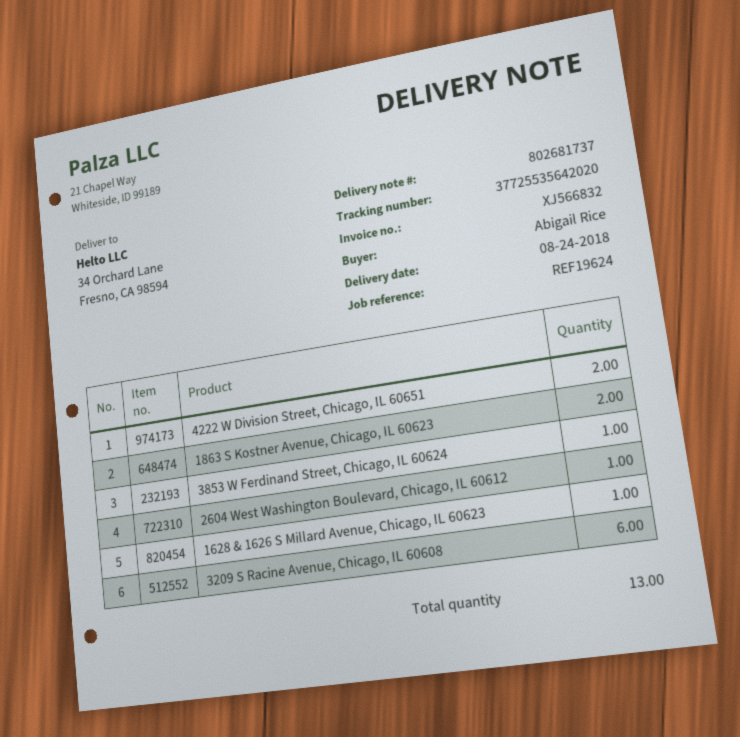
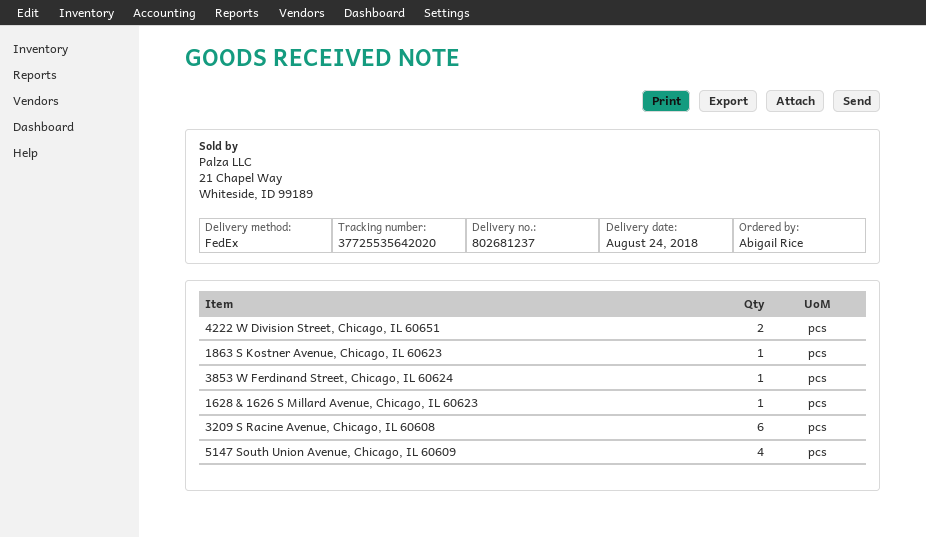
delivery note number: 802681737 -> 802681237
1863 S Kostner Avenue, Chicago, IL 60623: 2 -> 1
2604 West Washington Boulevard, Chicago, IL 60612: 1 -> none
5147 South Union Avenue, Chicago, IL 60609: none -> 4

